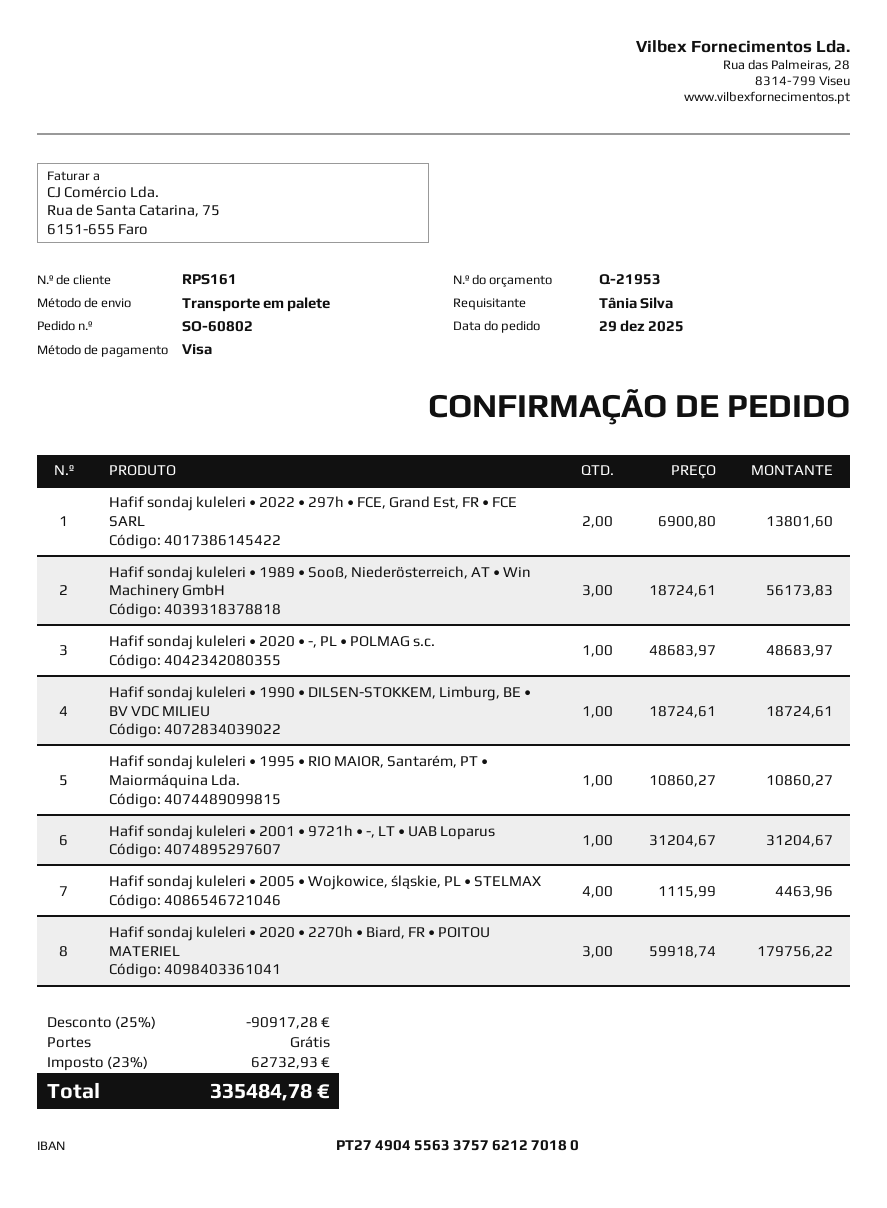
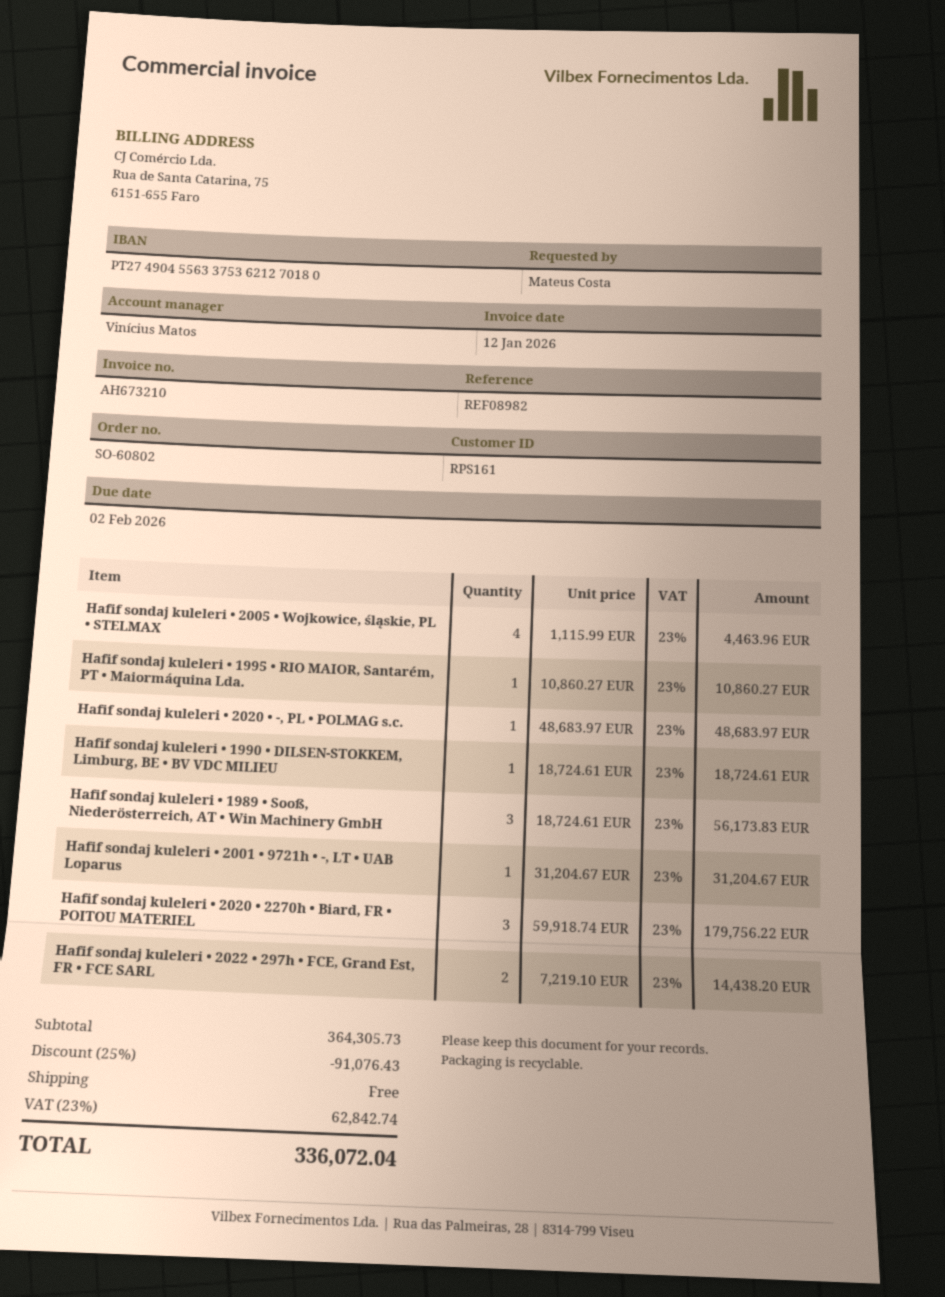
ordered by: Tânia Silva -> Mateus Costa
bank account: PT27490455633757621270180 -> PT27490455633753621270180
Hafif sondaj kuleleri • 2022 • 297h • FCE, Grand Est, FR • FCE SARL: 2 x 6900.80 = 13801.60 -> 2 x 7219.10 = 14438.20
discount: 25% = 90917.28 -> 25% = 91076.43
tax: 23% = 62732.93 -> 23% = 62842.74
total: 335484.78 -> 336072.04

